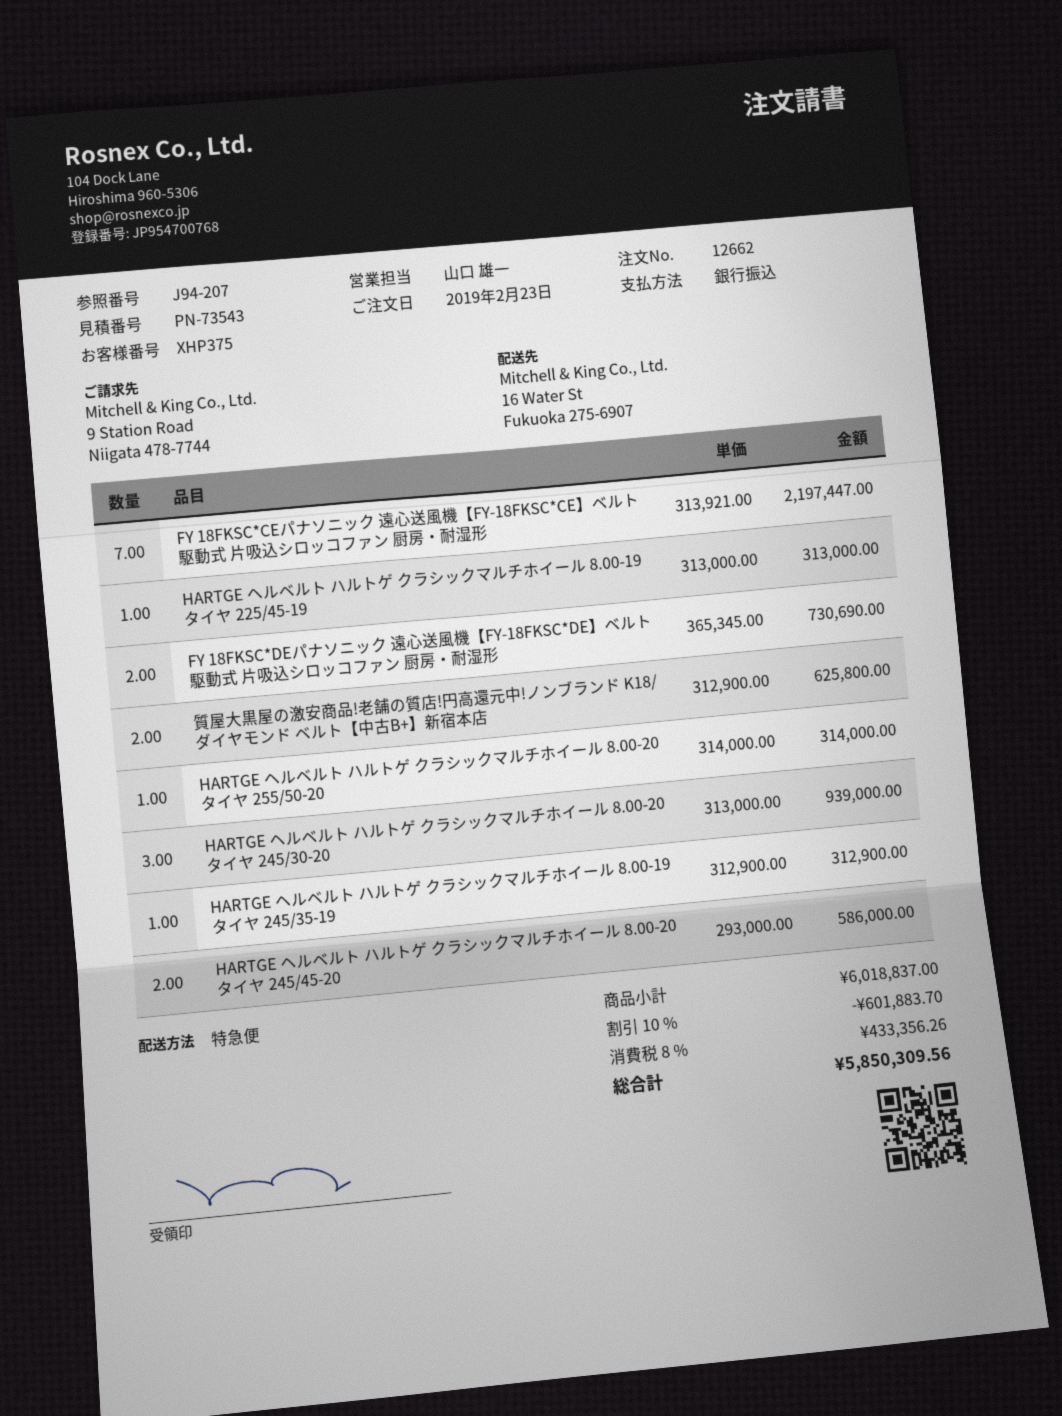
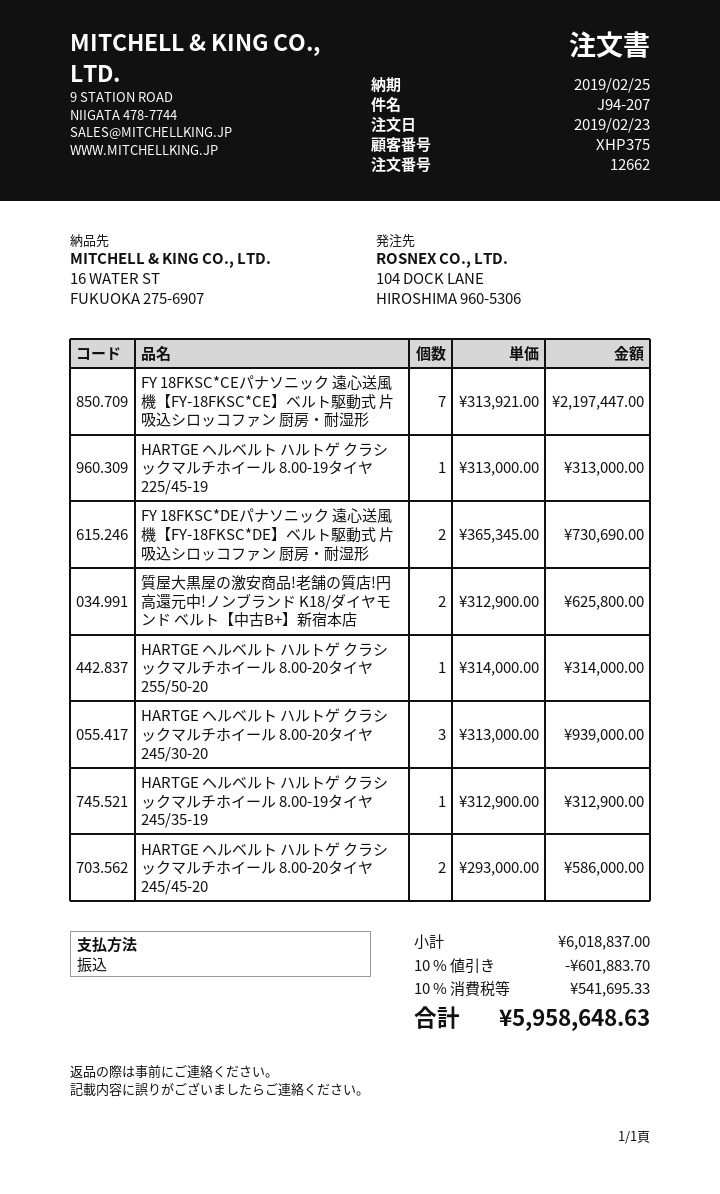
tax: 8% = 433356.26 -> 10% = 541695.33
total: 5850309.56 -> 5958648.63

